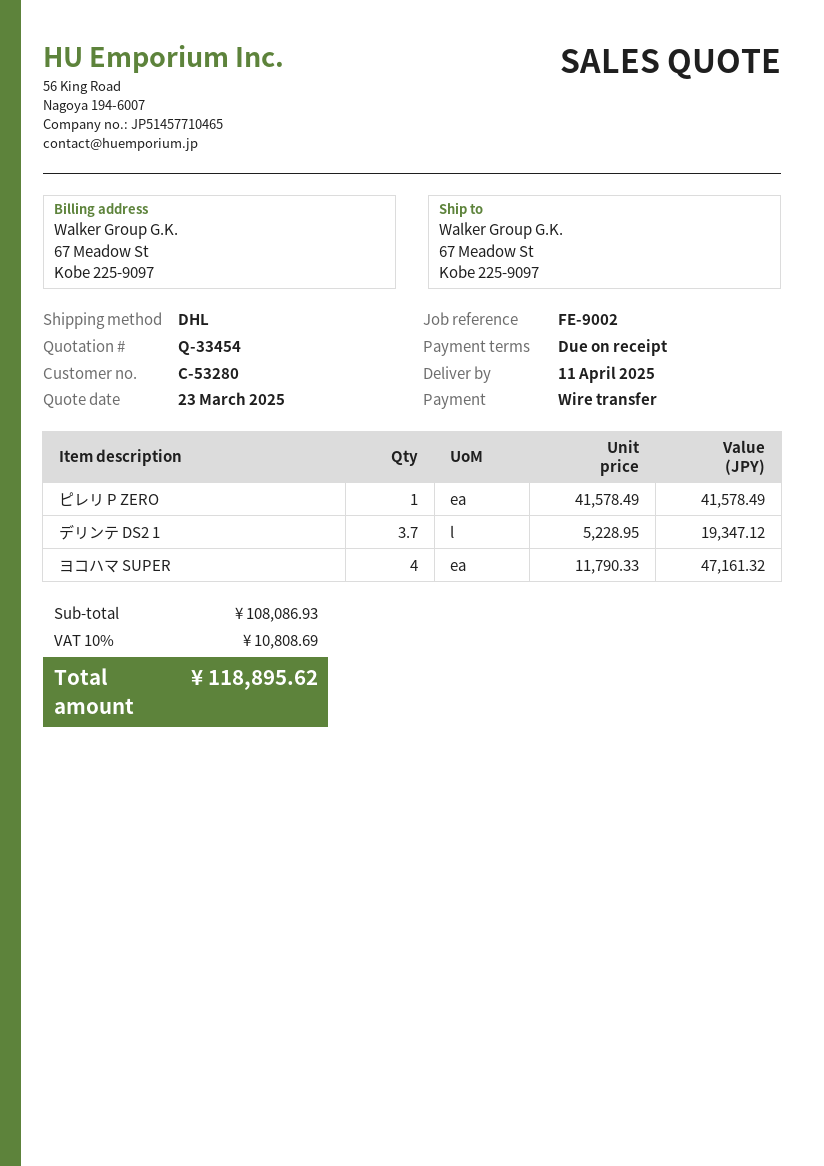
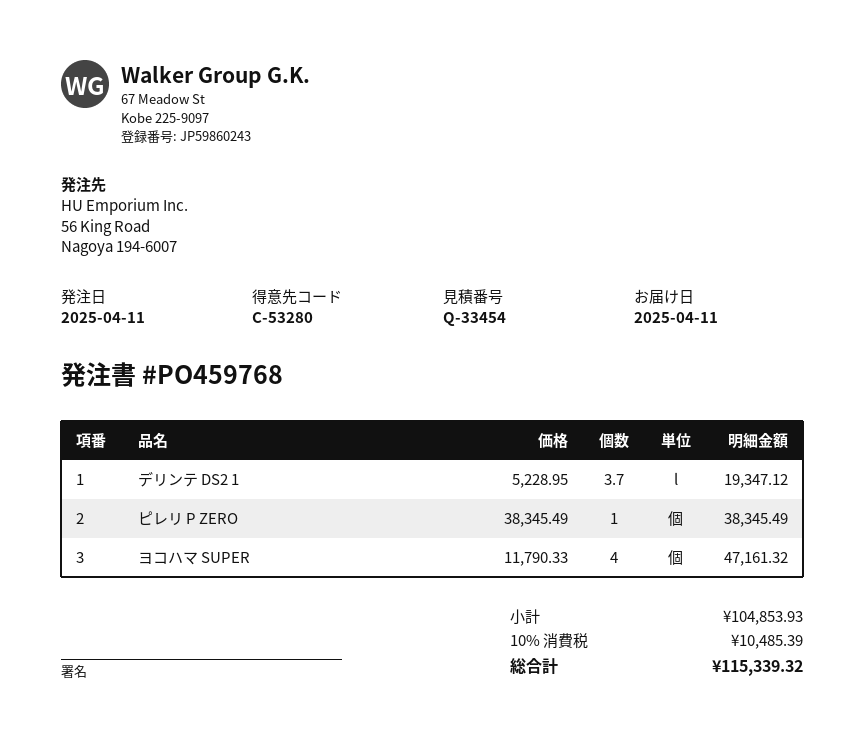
ピレリ P ZERO: 1 x 41578.49 = 41578.49 -> 1 x 38345.49 = 38345.49
subtotal: 108086.93 -> 104853.93
tax: 10% = 10808.69 -> 10% = 10485.39
total: 118895.62 -> 115339.32

